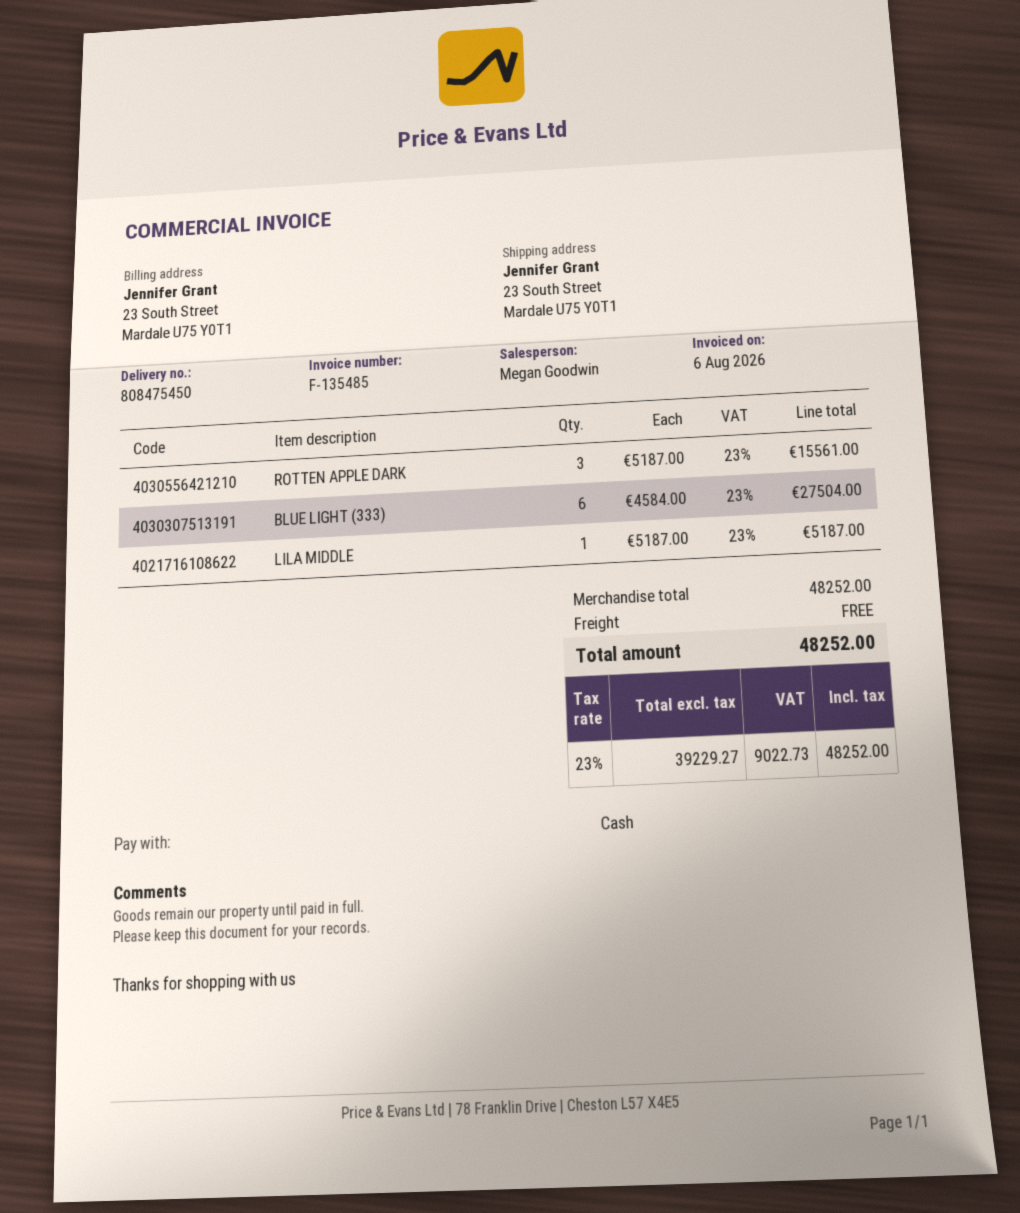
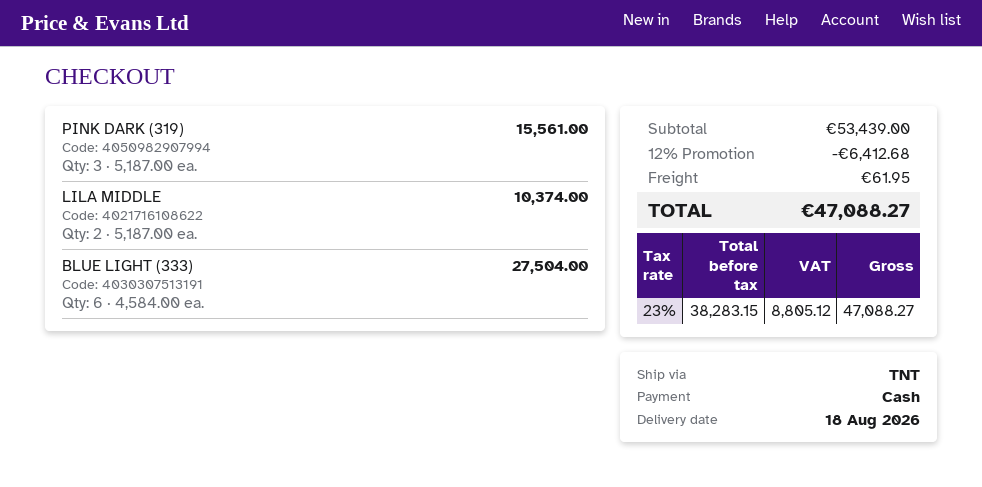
ROTTEN APPLE DARK: 3 x 5187.00 = 15561.00 -> none
LILA MIDDLE: 1 x 5187.00 = 5187.00 -> 2 x 5187.00 = 10374.00
PINK DARK (319): none -> 3 x 5187.00 = 15561.00
subtotal: 48252.00 -> 53439.00
discount: none -> 12% = 6412.68
shipping: 0.00 -> 61.95
net: 39229.27 -> 38283.15
tax: 23% = 9022.73 -> 23% = 8805.12
total: 48252.00 -> 47088.27

